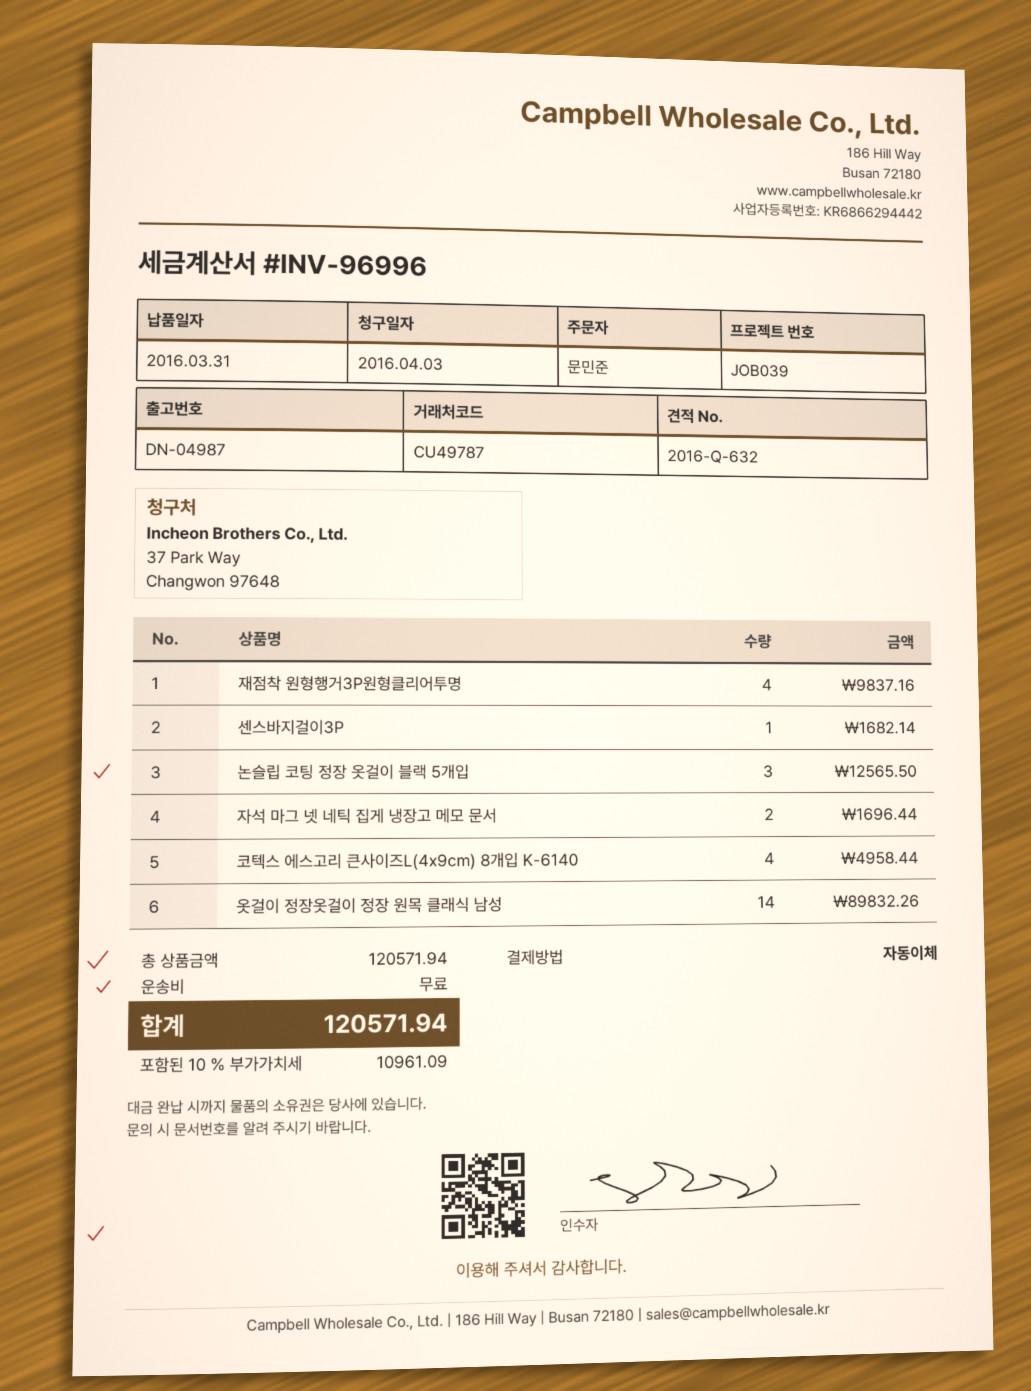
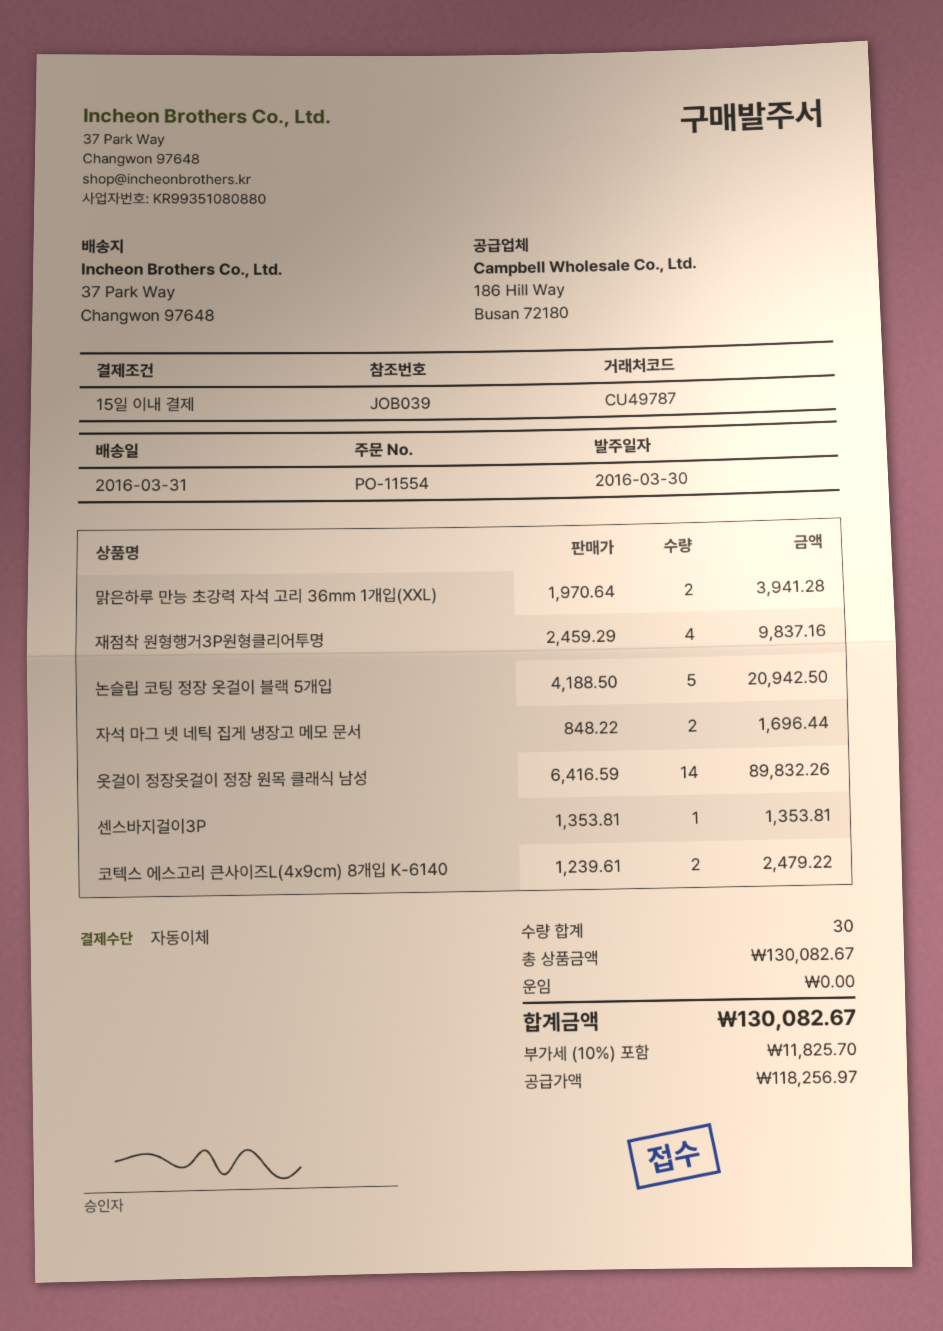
센스바지걸이3P: 1 for 1682.14 -> 1 for 1353.81
논슬립 코팅 정장 옷걸이 블랙 5개입: 3 for 12565.50 -> 5 for 20942.50
코텍스 에스고리 큰사이즈L(4x9cm) 8개입 K-6140: 4 for 4958.44 -> 2 for 2479.22
맑은하루 만능 초강력 자석 고리 36mm 1개입(XXL): none -> 2 for 3941.28
subtotal: 120571.94 -> 130082.67
tax: 10% = 10961.09 -> 10% = 11825.70
total: 120571.94 -> 130082.67

